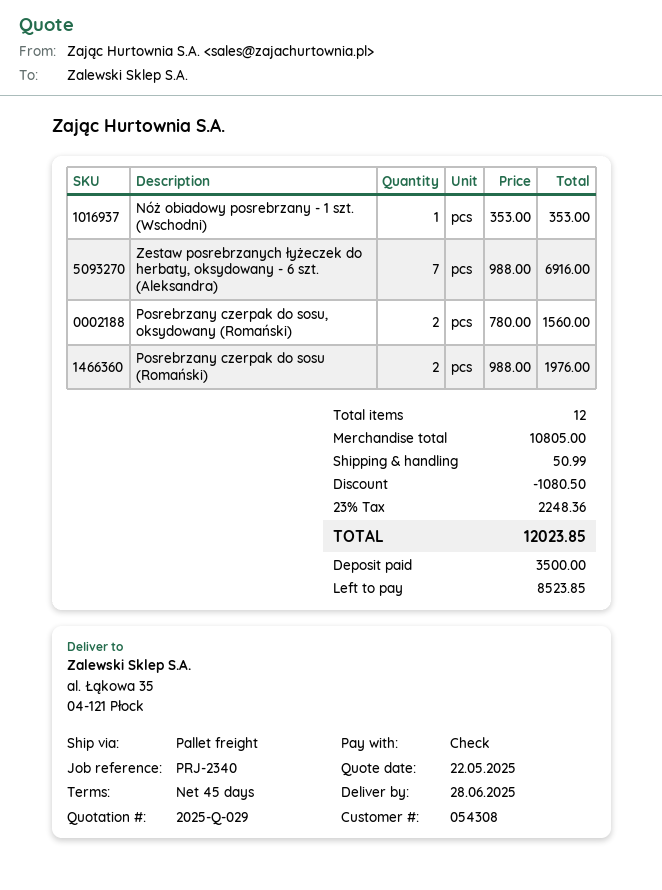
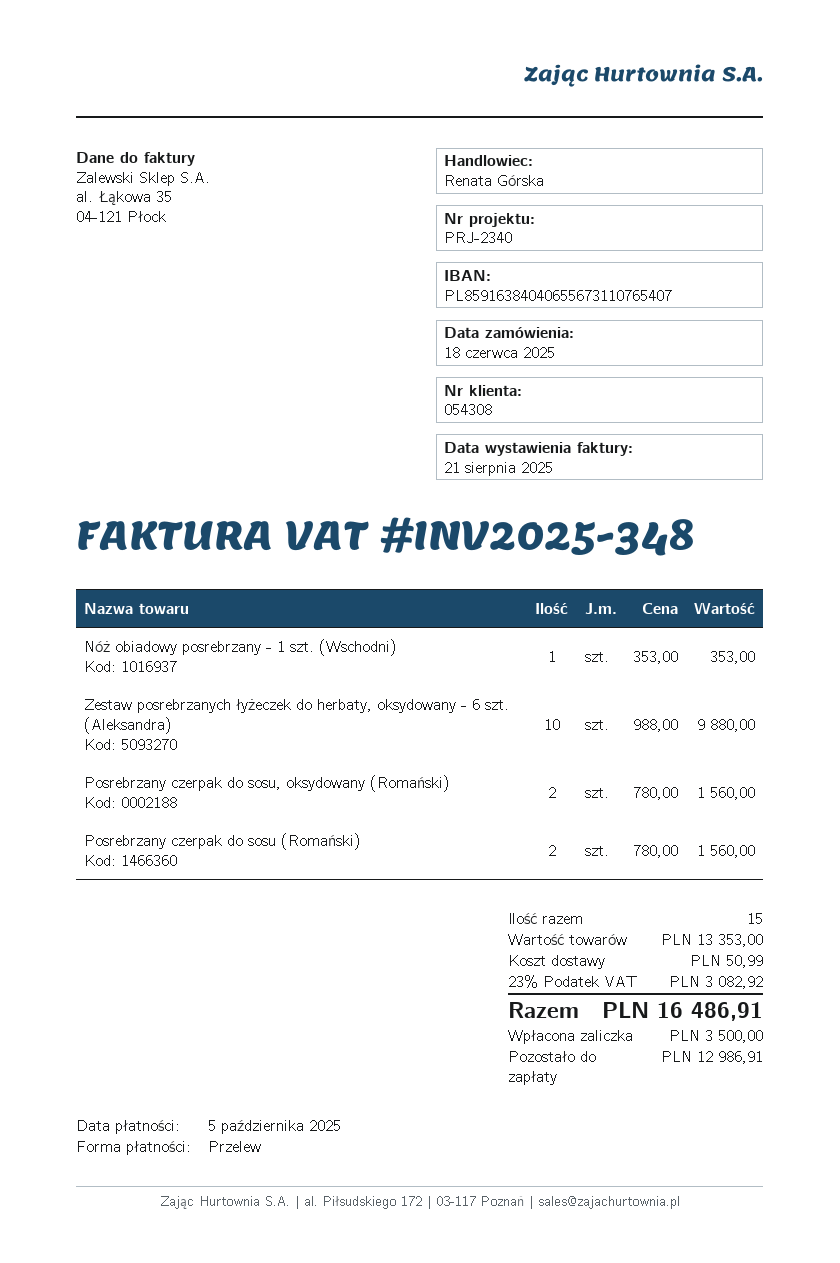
payment method: cheque -> bank transfer
Zestaw posrebrzanych łyżeczek do herbaty, oksydowany - 6 szt. (Aleksandra): 7 x 988.00 = 6916.00 -> 10 x 988.00 = 9880.00
Posrebrzany czerpak do sosu (Romański): 2 x 988.00 = 1976.00 -> 2 x 780.00 = 1560.00
total quantity: 12 -> 15
subtotal: 10805.00 -> 13353.00
discount: 1080.50 -> none
tax: 23% = 2248.36 -> 23% = 3082.92
total: 12023.85 -> 16486.91
balance: 8523.85 -> 12986.91

